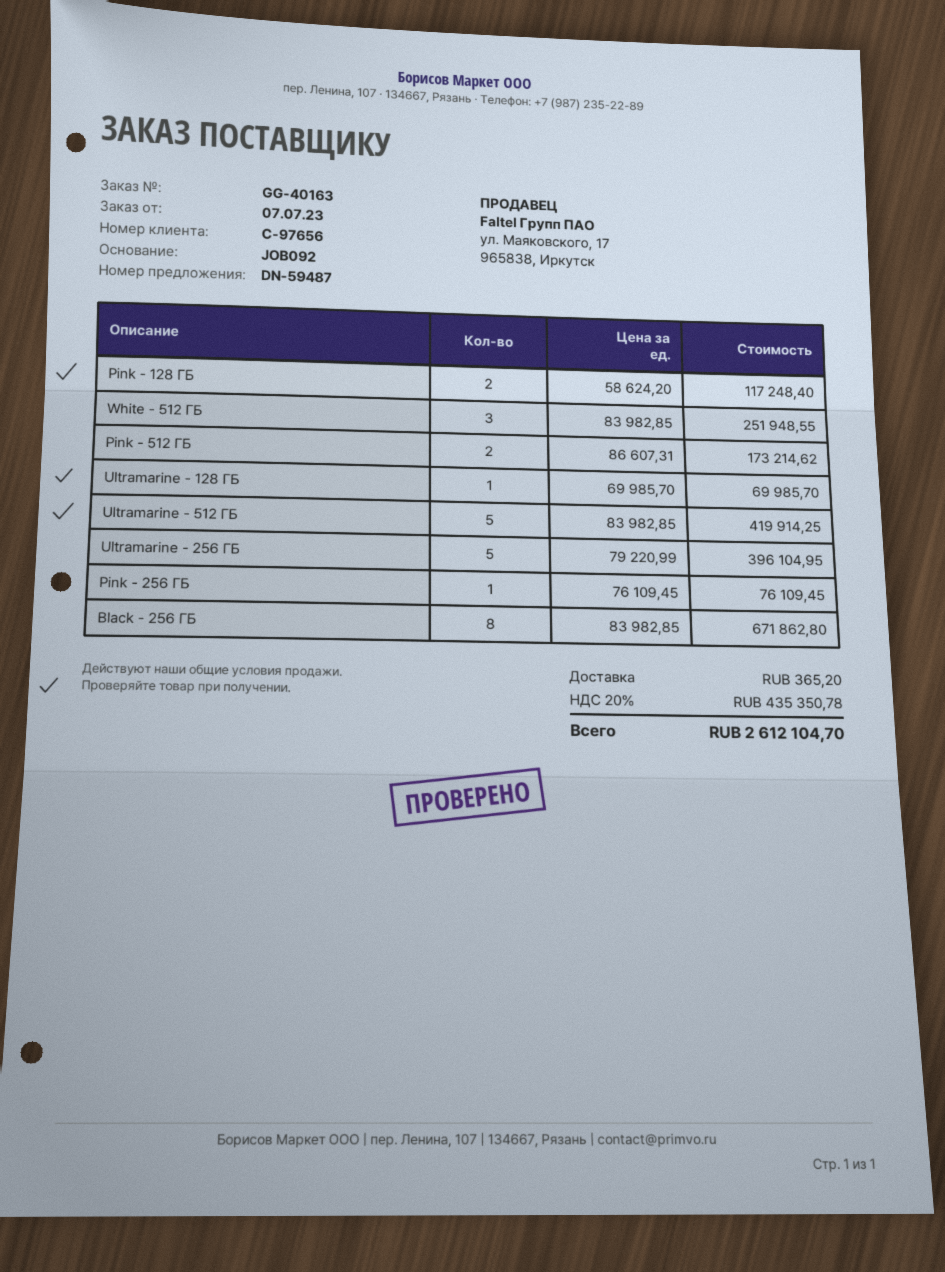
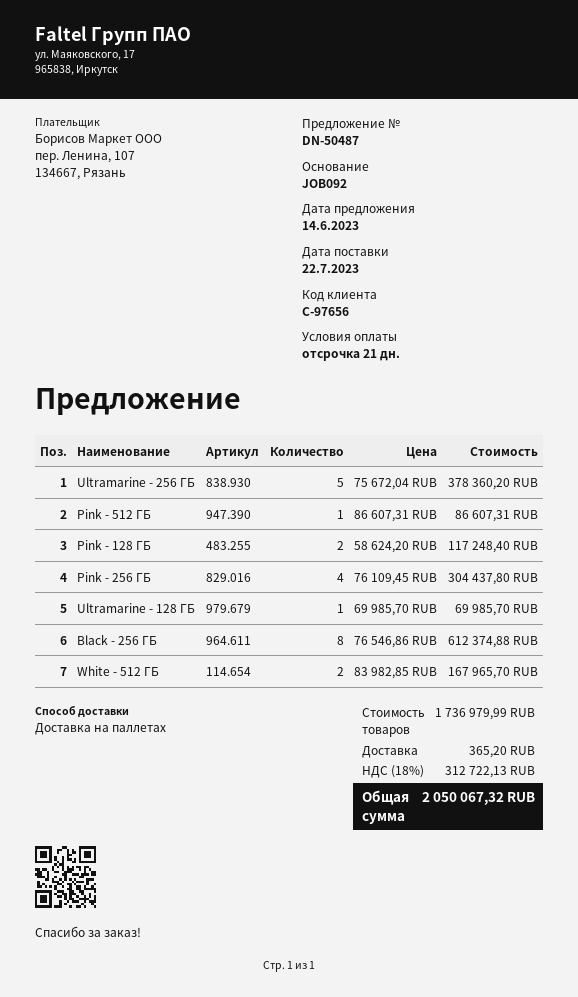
quote number: DN-59487 -> DN-50487
White - 512 ГБ: 3 x 83982.85 = 251948.55 -> 2 x 83982.85 = 167965.70
Pink - 512 ГБ: 2 x 86607.31 = 173214.62 -> 1 x 86607.31 = 86607.31
Ultramarine - 512 ГБ: 5 x 83982.85 = 419914.25 -> none
Ultramarine - 256 ГБ: 5 x 79220.99 = 396104.95 -> 5 x 75672.04 = 378360.20
Pink - 256 ГБ: 1 x 76109.45 = 76109.45 -> 4 x 76109.45 = 304437.80
Black - 256 ГБ: 8 x 83982.85 = 671862.80 -> 8 x 76546.86 = 612374.88
tax: 20% = 435350.78 -> 18% = 312722.13
total: 2612104.70 -> 2050067.32

